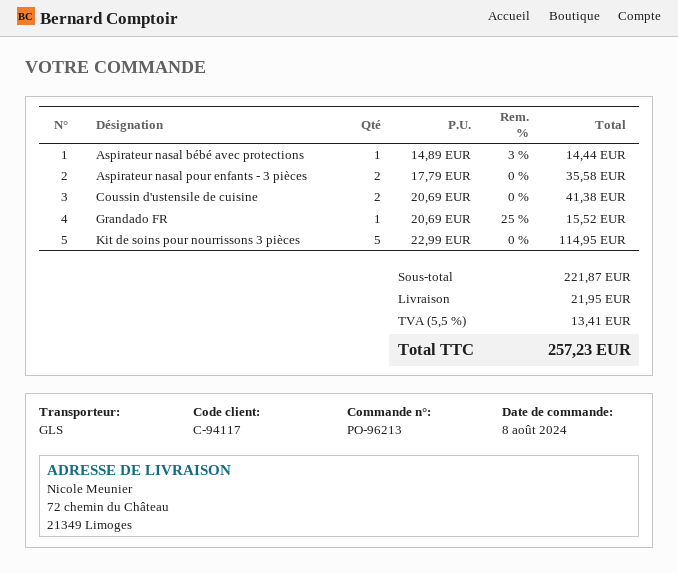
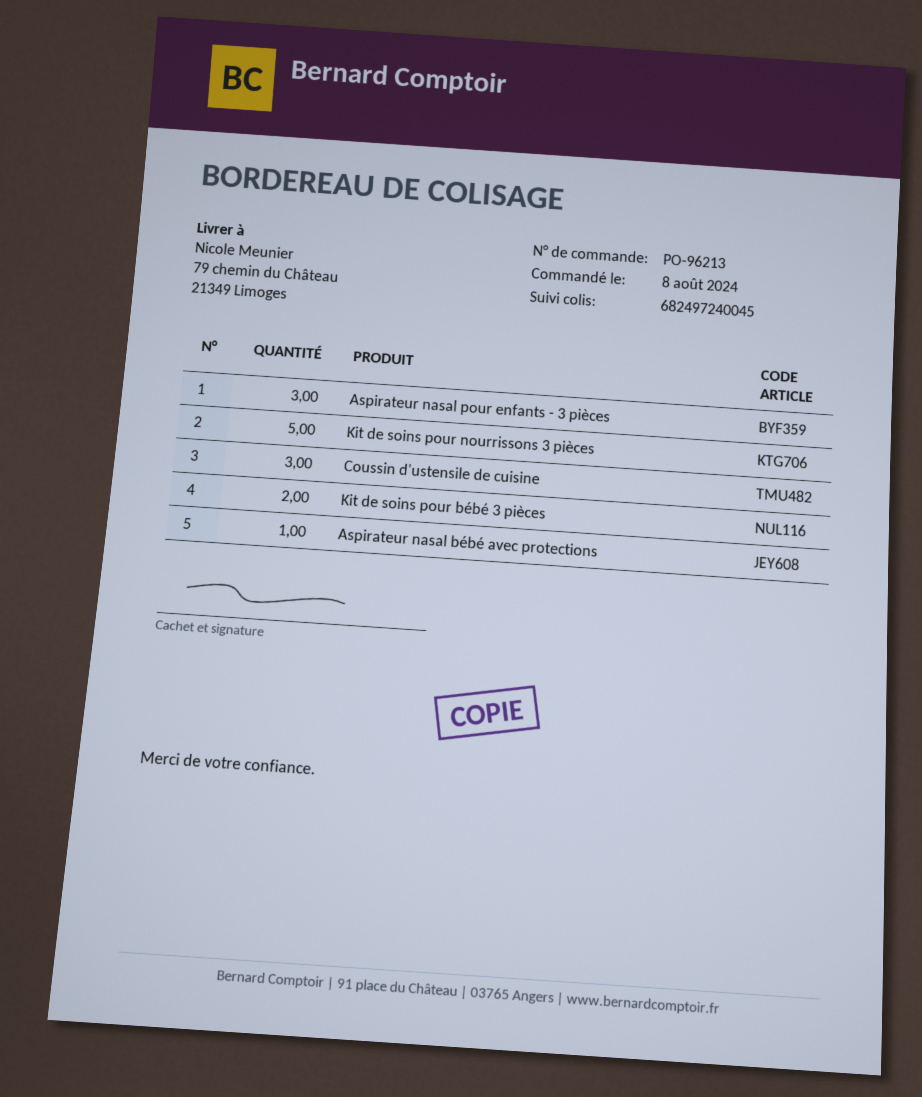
ship to: 72 chemin du Château, 21349 Limoges -> 79 chemin du Château, 21349 Limoges
Aspirateur nasal pour enfants - 3 pièces: 2 -> 3
Coussin d'ustensile de cuisine: 2 -> 3
Grandado FR: 1 -> none
Kit de soins pour bébé 3 pièces: none -> 2

